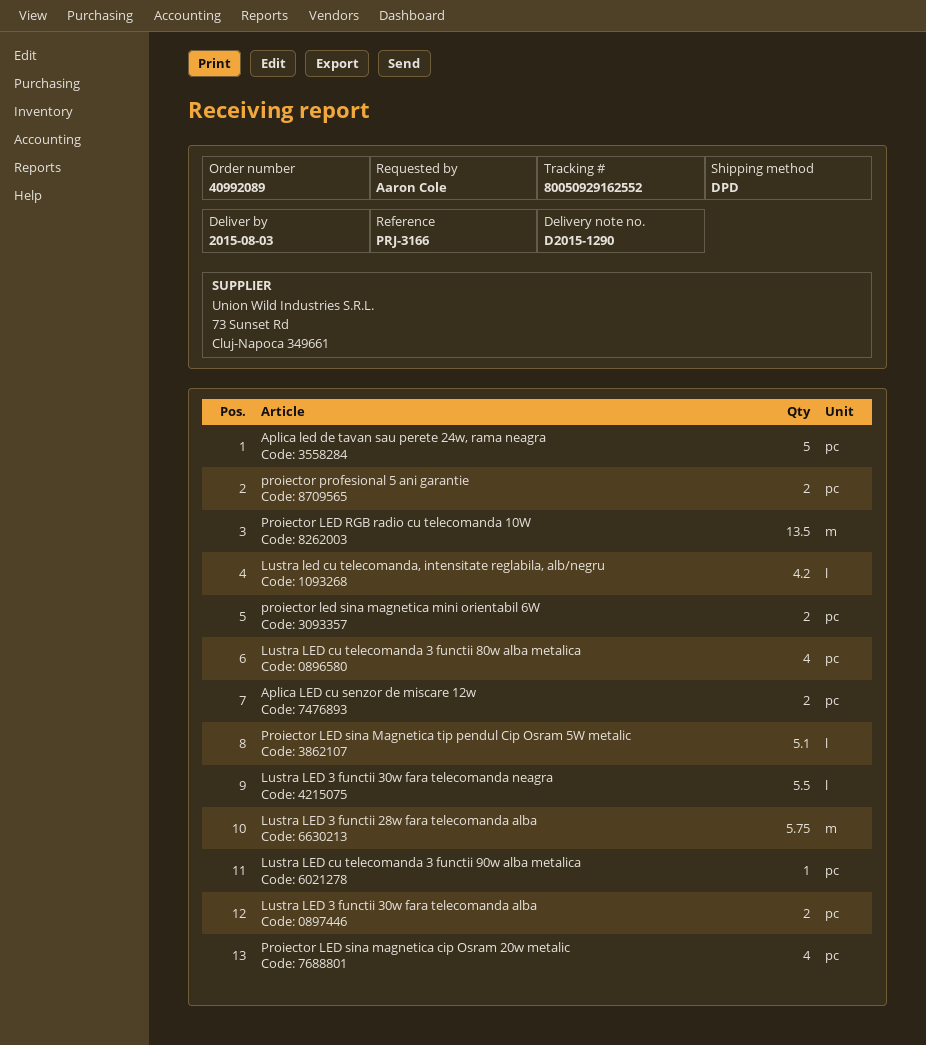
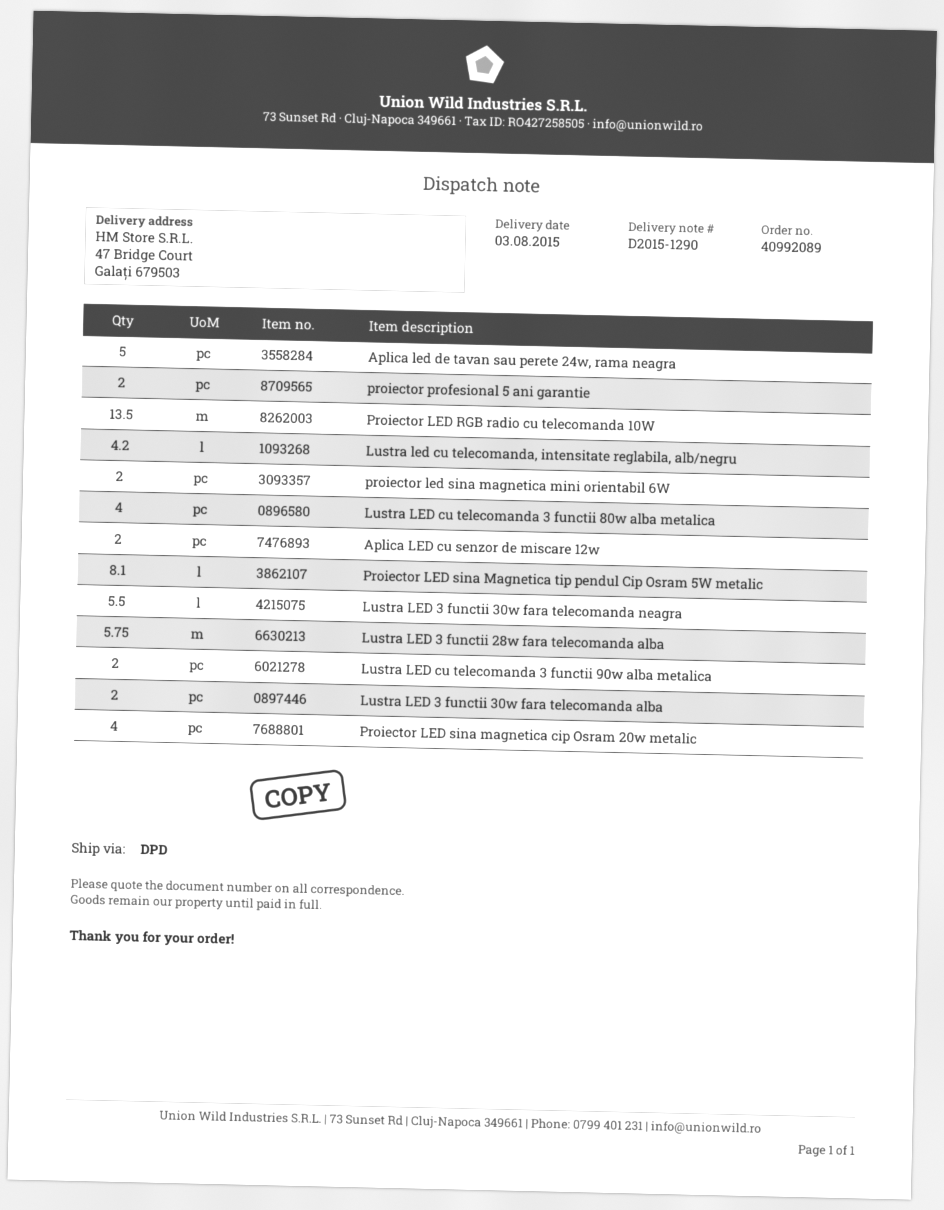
Proiector LED sina Magnetica tip pendul Cip Osram 5W metalic: 5.1 -> 8.1
Lustra LED cu telecomanda 3 functii 90w alba metalica: 1 -> 2

